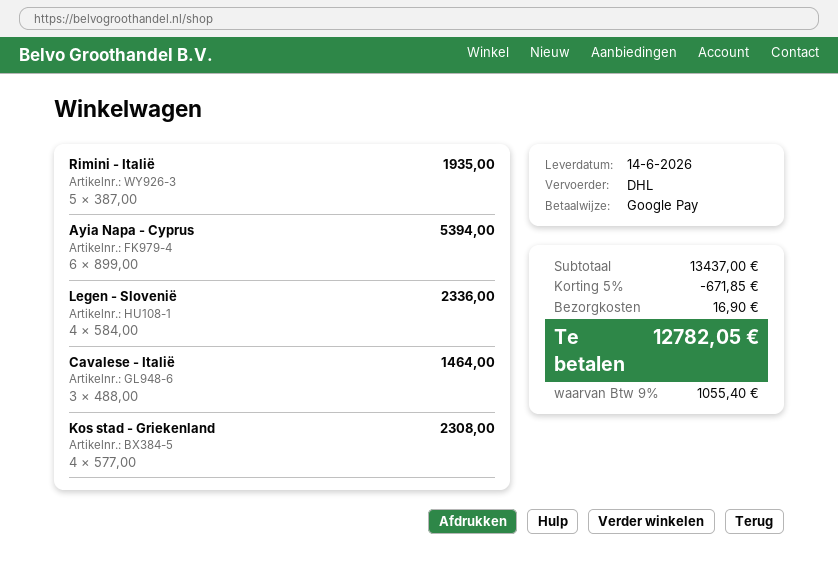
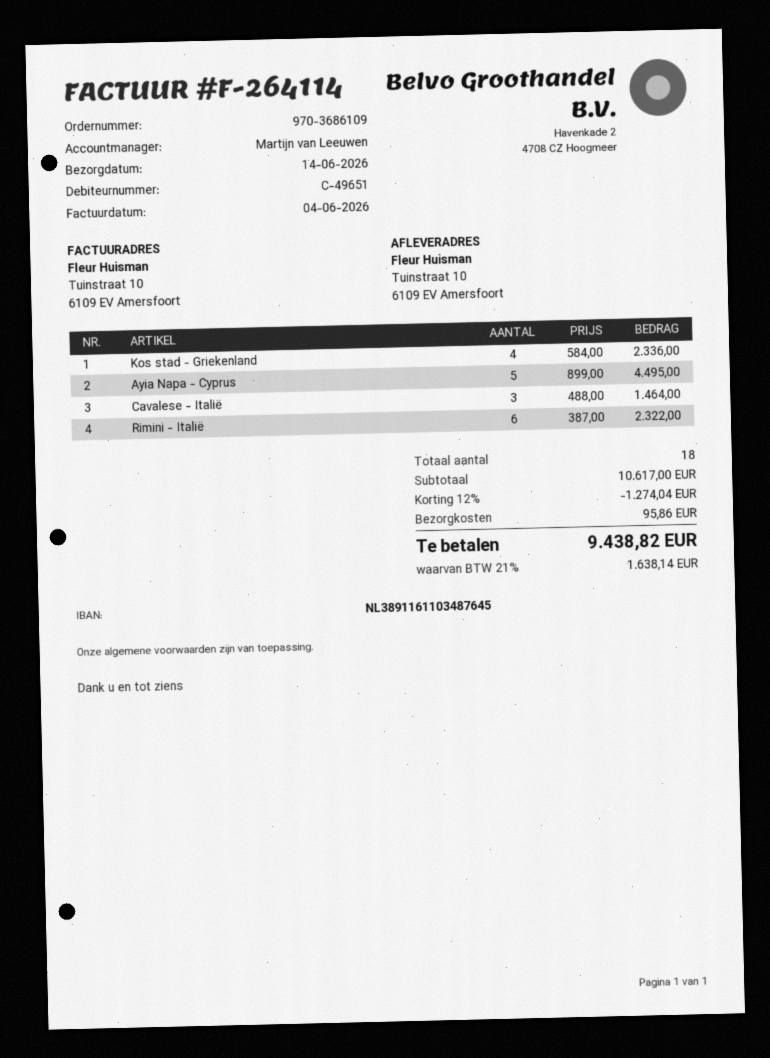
Rimini - Italië: 5 x 387.00 = 1935.00 -> 6 x 387.00 = 2322.00
Ayia Napa - Cyprus: 6 x 899.00 = 5394.00 -> 5 x 899.00 = 4495.00
Legen - Slovenië: 4 x 584.00 = 2336.00 -> none
Kos stad - Griekenland: 4 x 577.00 = 2308.00 -> 4 x 584.00 = 2336.00
subtotal: 13437.00 -> 10617.00
discount: 5% = 671.85 -> 12% = 1274.04
shipping: 16.90 -> 95.86
tax: 9% = 1055.40 -> 21% = 1638.14
total: 12782.05 -> 9438.82

